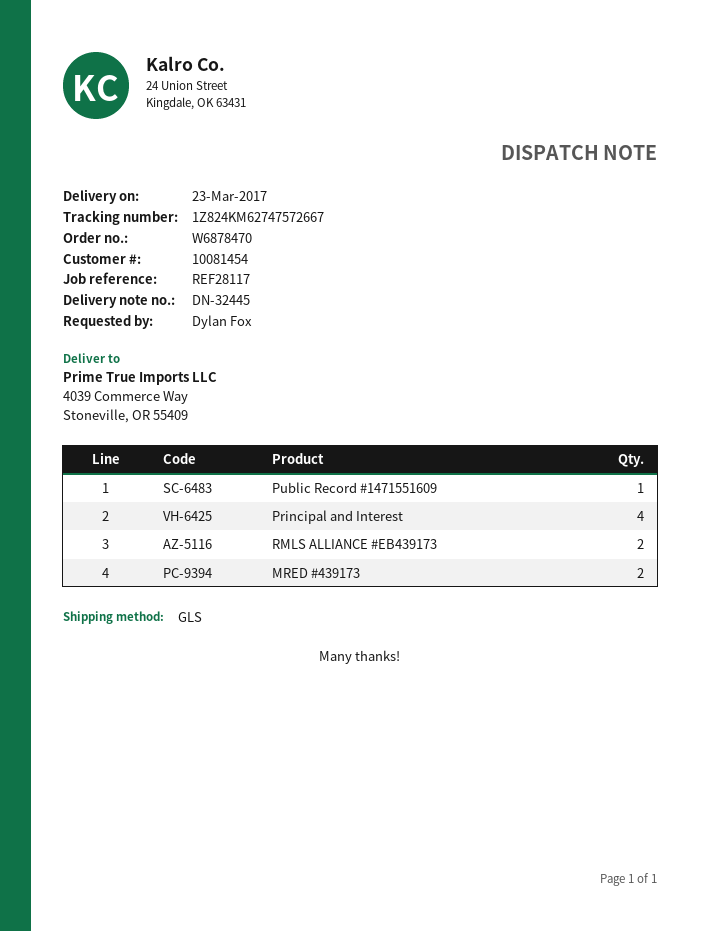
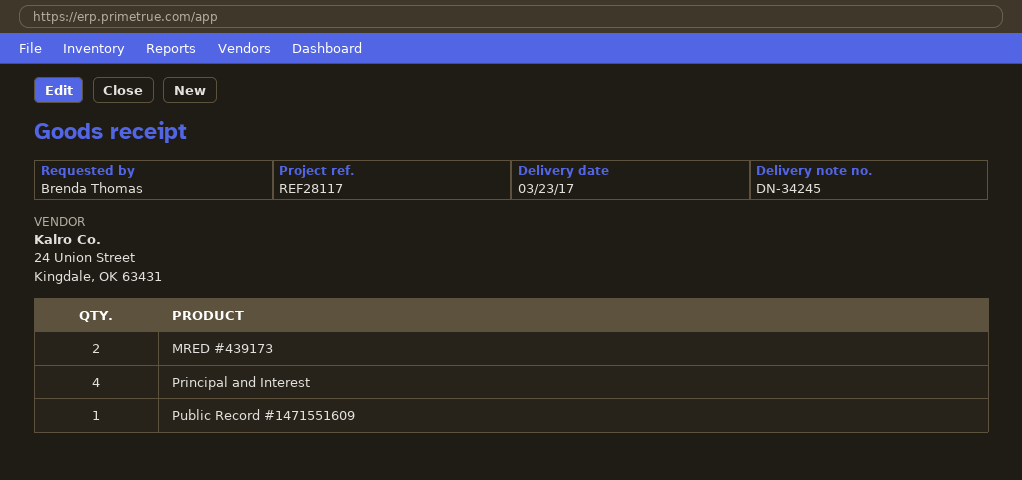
delivery note number: DN-32445 -> DN-34245
ordered by: Dylan Fox -> Brenda Thomas
RMLS ALLIANCE #EB439173: 2 -> none

